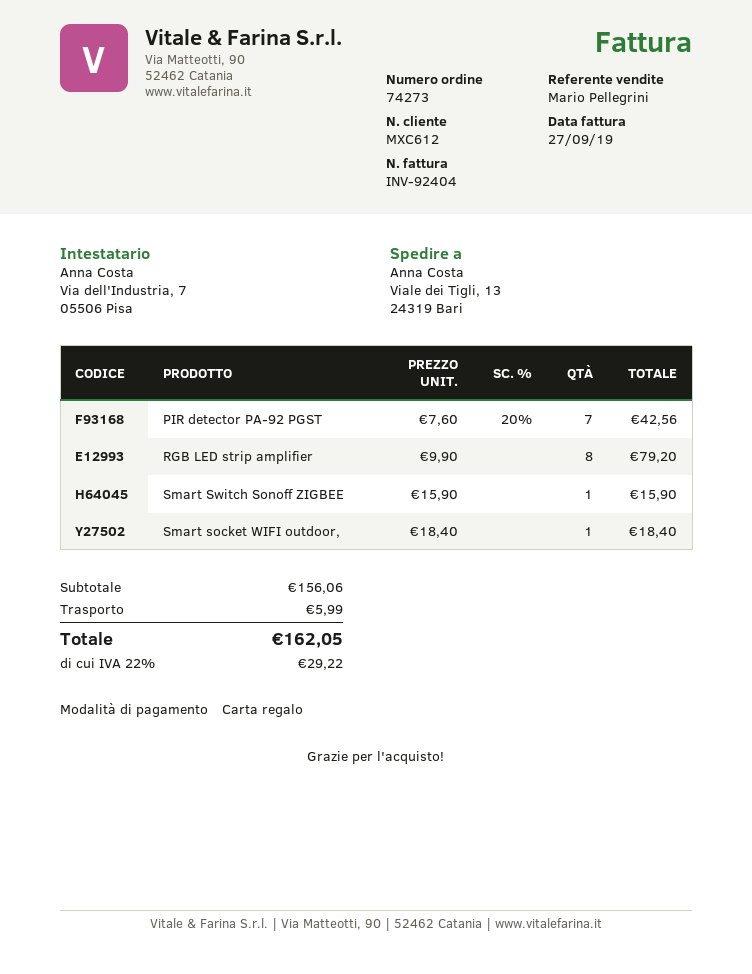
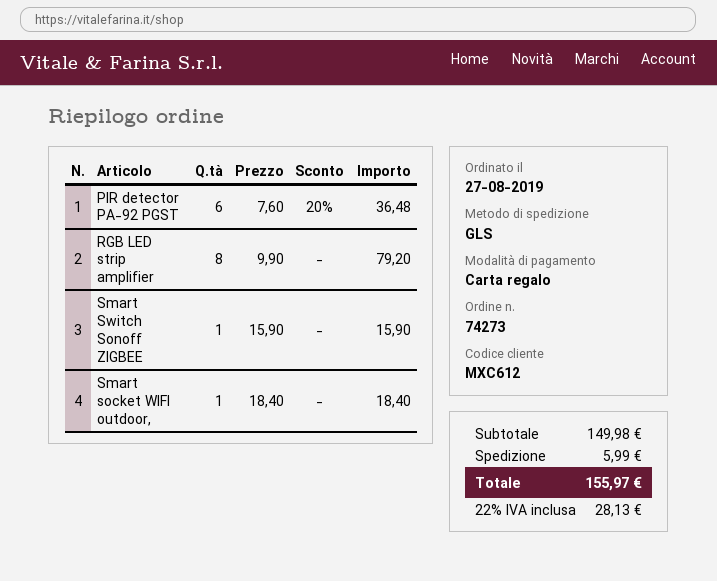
PIR detector PA-92 PGST: 7 x 7.60 - 20% = 42.56 -> 6 x 7.60 - 20% = 36.48
subtotal: 156.06 -> 149.98
tax: 22% = 29.22 -> 22% = 28.13
total: 162.05 -> 155.97

